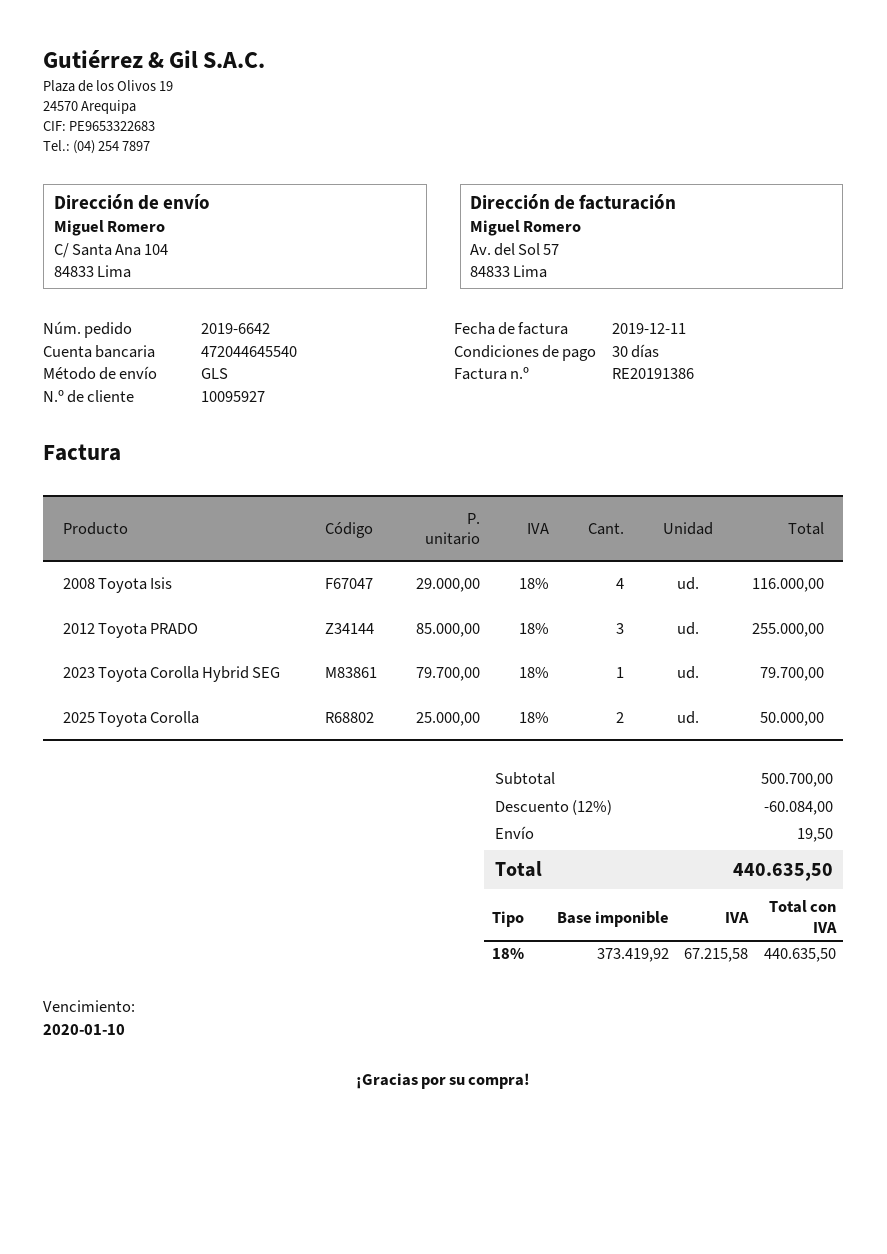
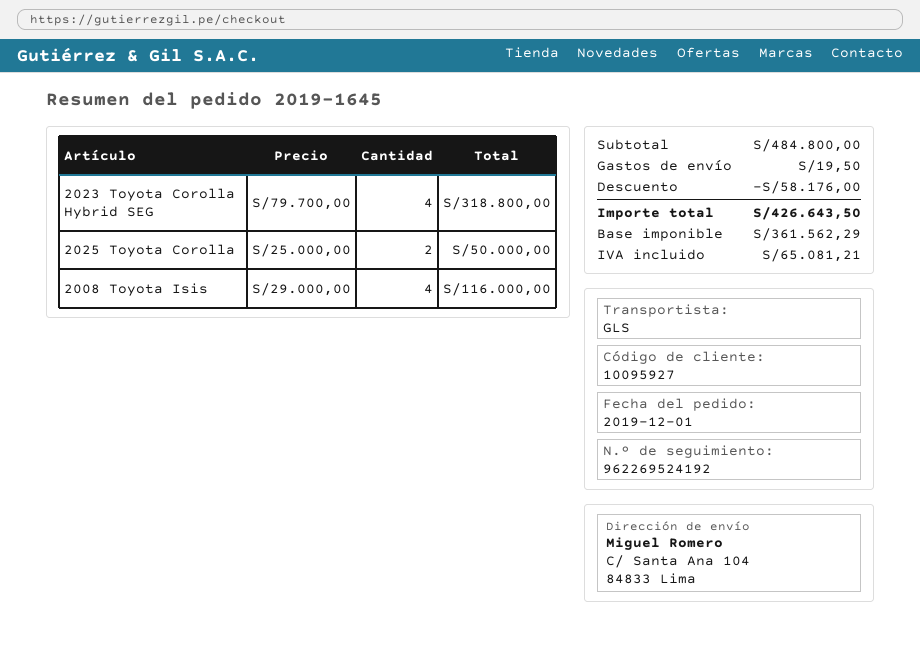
order number: 2019-6642 -> 2019-1645
2012 Toyota PRADO: 3 x 85000.00 = 255000.00 -> none
2023 Toyota Corolla Hybrid SEG: 1 x 79700.00 = 79700.00 -> 4 x 79700.00 = 318800.00
subtotal: 500700.00 -> 484800.00
discount: 60084.00 -> 58176.00
net: 373419.92 -> 361562.29
tax: 67215.58 -> 65081.21
total: 440635.50 -> 426643.50

